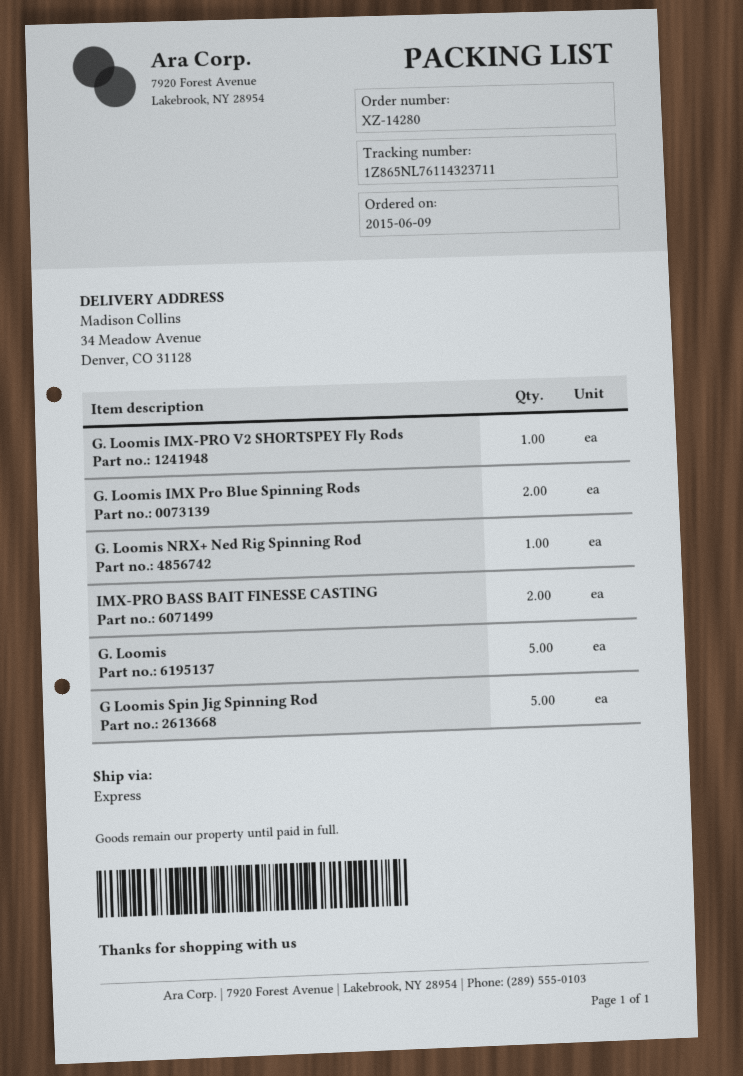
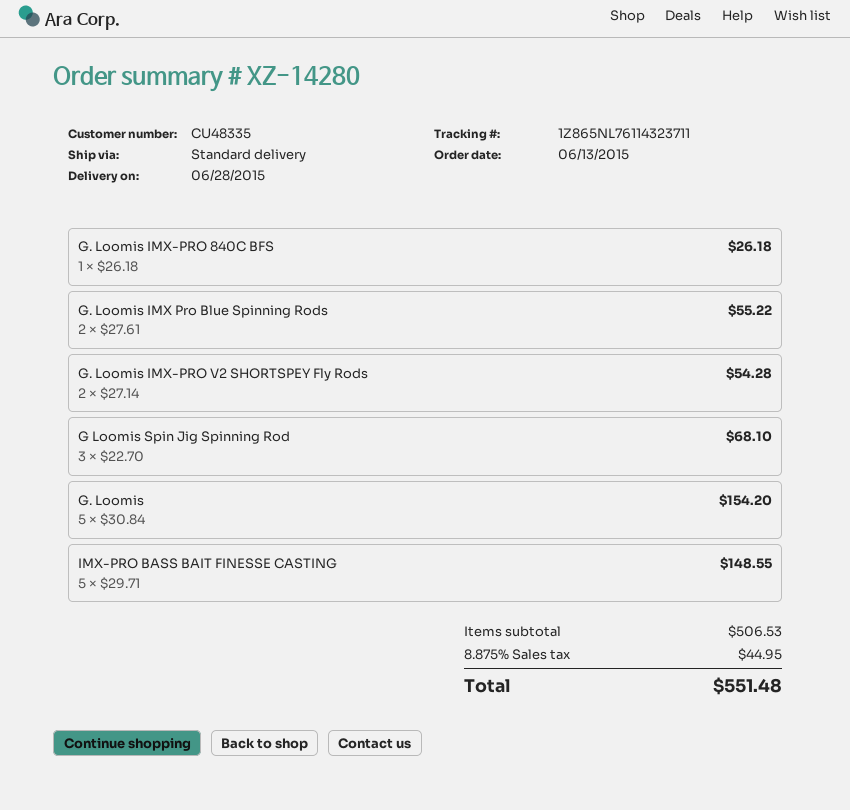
order date: 2015-06-09 -> 2015-06-13
shipping method: express -> standard
G. Loomis IMX-PRO V2 SHORTSPEY Fly Rods: 1 -> 2
G. Loomis NRX+ Ned Rig Spinning Rod: 1 -> none
IMX-PRO BASS BAIT FINESSE CASTING: 2 -> 5
G Loomis Spin Jig Spinning Rod: 5 -> 3
G. Loomis IMX-PRO 840C BFS: none -> 1

